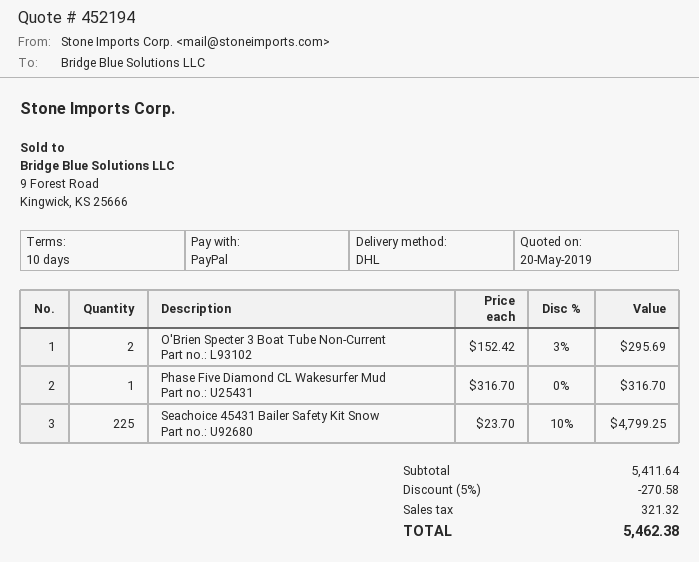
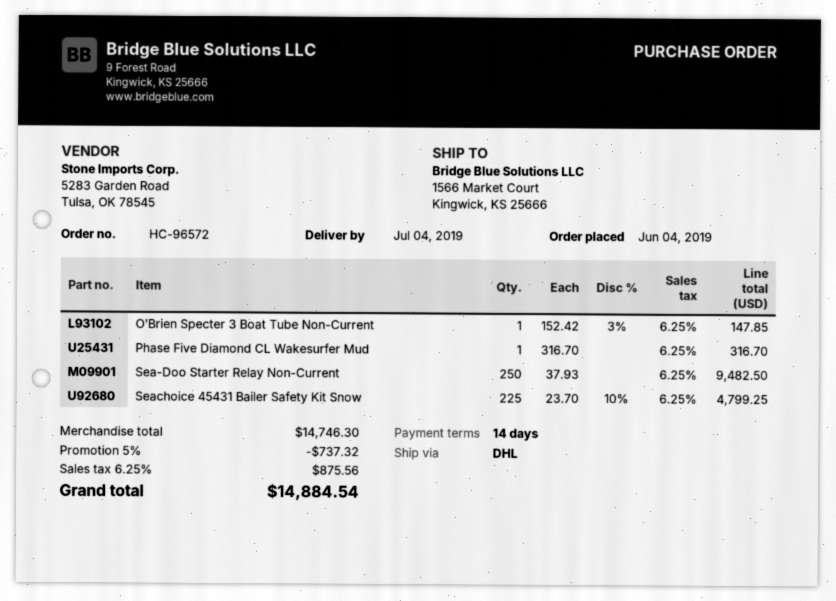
payment terms: 10 days -> 14 days
O'Brien Specter 3 Boat Tube Non-Current: 2 x 152.42 - 3% = 295.69 -> 1 x 152.42 - 3% = 147.85
Sea-Doo Starter Relay Non-Current: none -> 250 x 37.93 = 9482.50
subtotal: 5411.64 -> 14746.30
discount: 5% = 270.58 -> 5% = 737.32
tax: 321.32 -> 875.56
total: 5462.38 -> 14884.54

